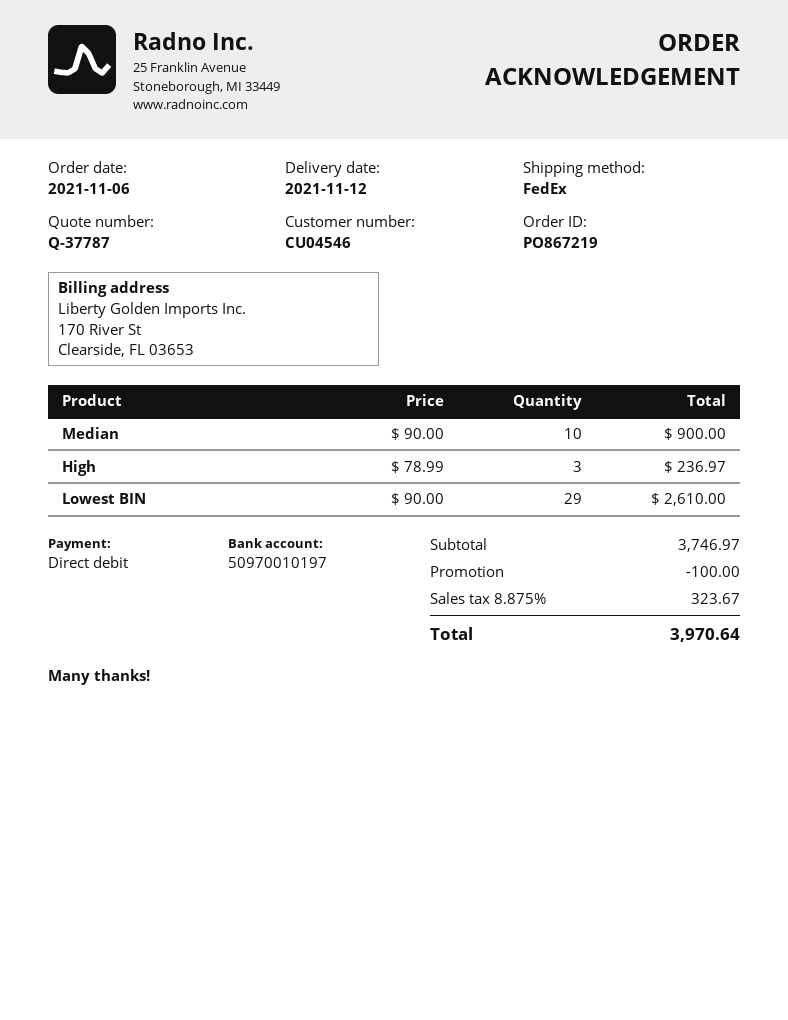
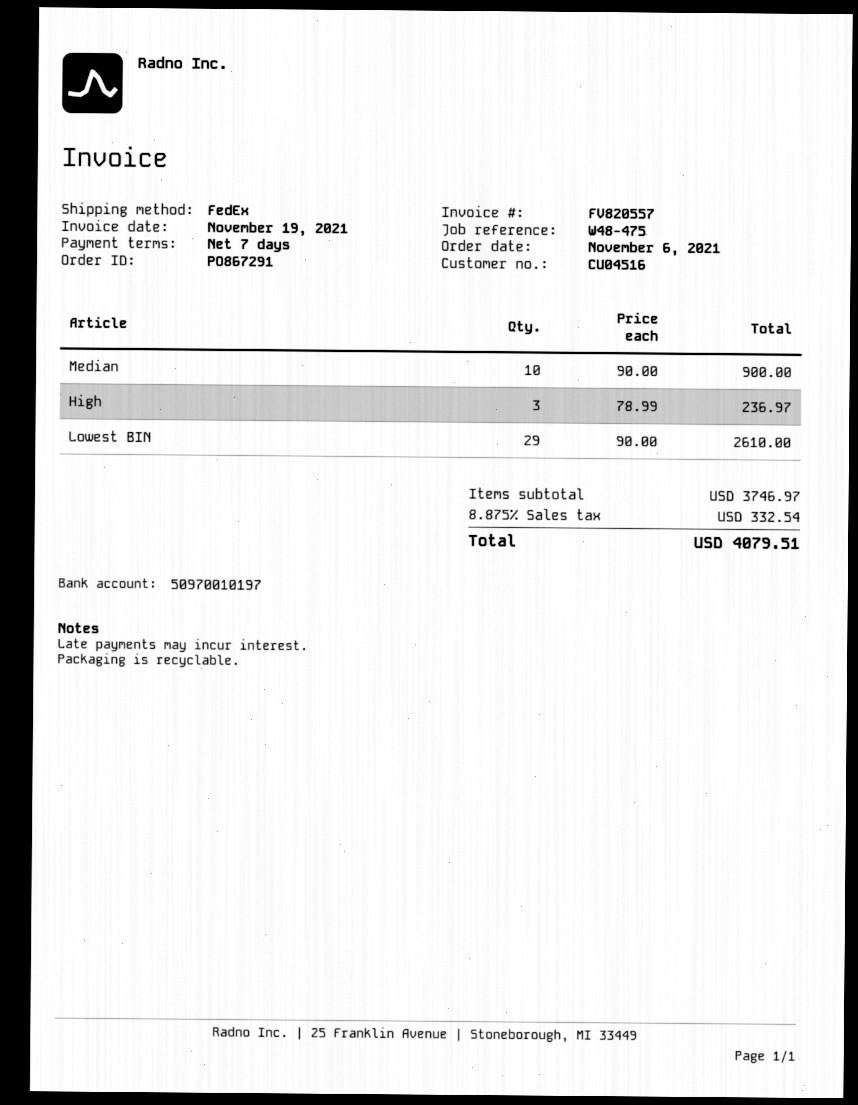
order number: PO867219 -> PO867291
customer number: CU04546 -> CU04516
discount: 100.00 -> none
tax: 8.875% = 323.67 -> 8.875% = 332.54
total: 3970.64 -> 4079.51

